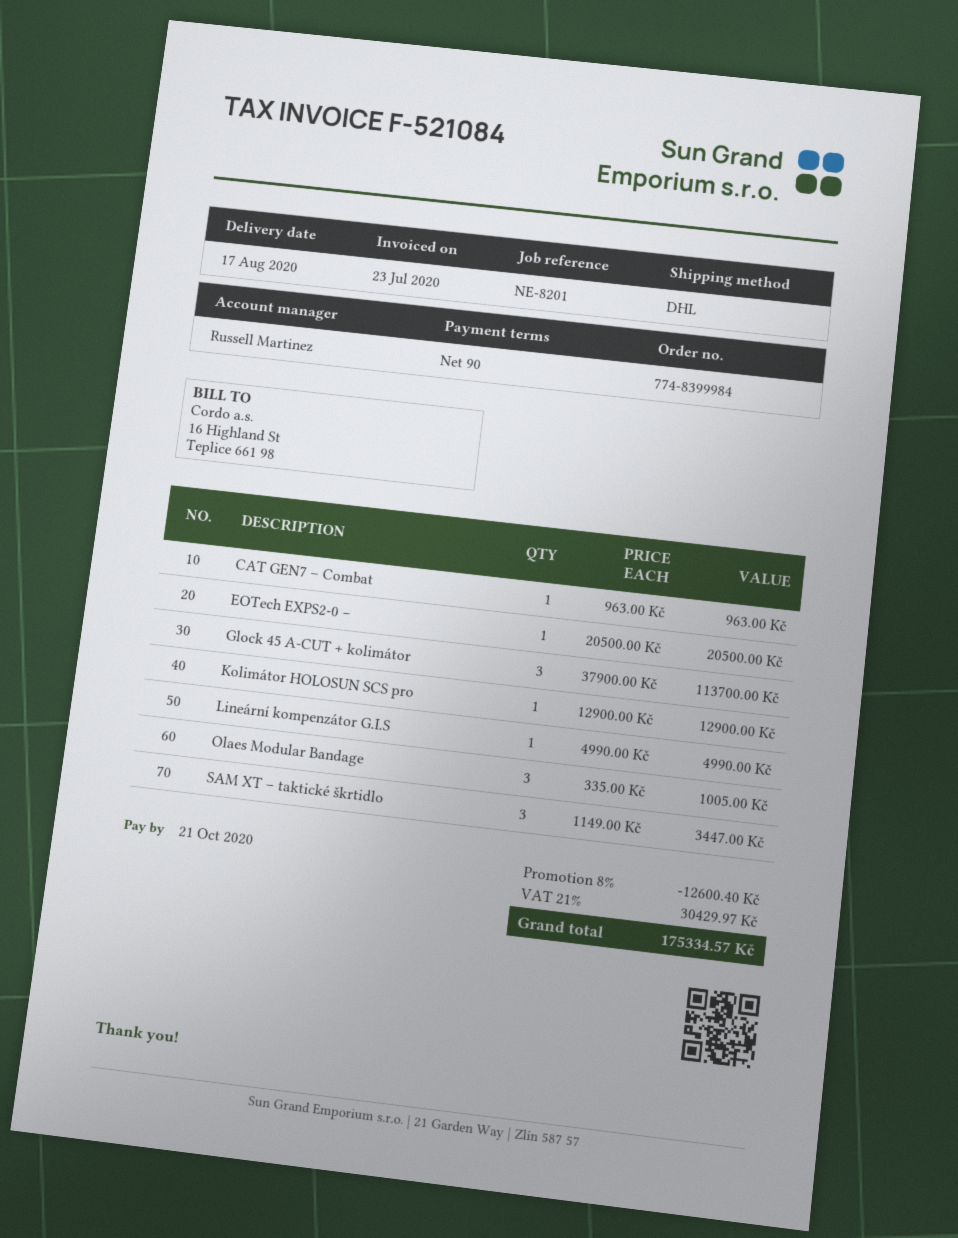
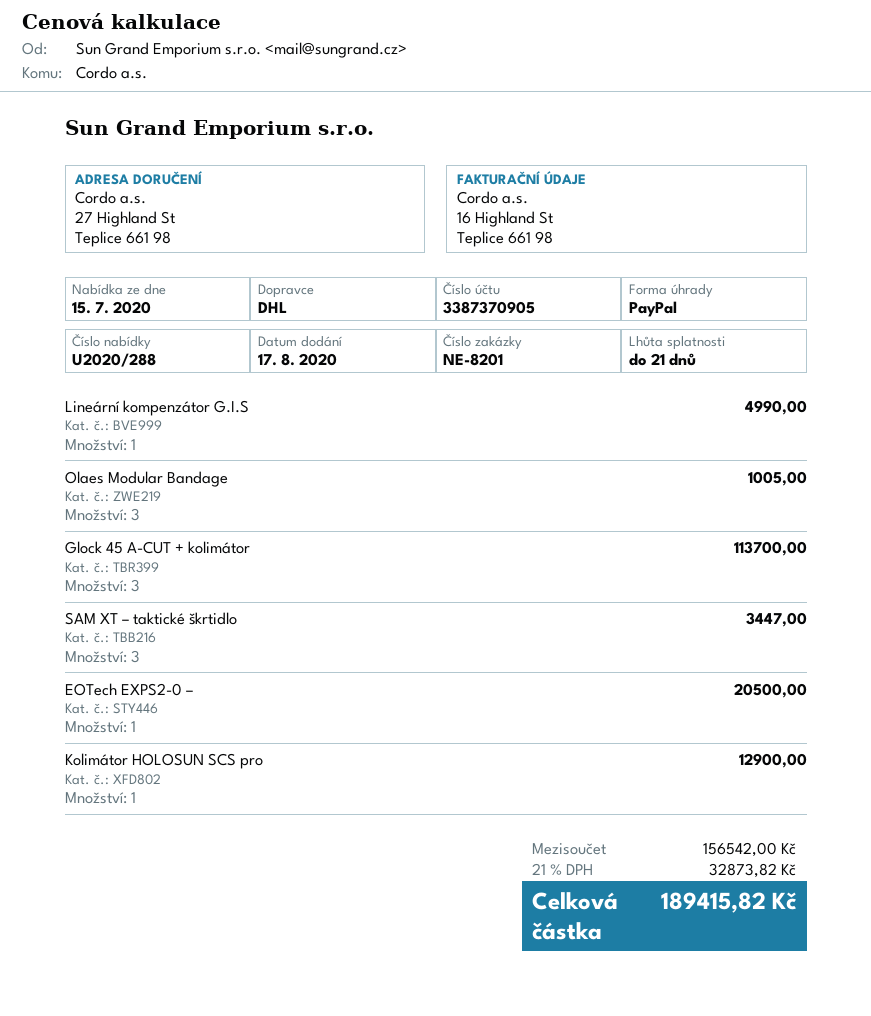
payment terms: 90 days -> 21 days
CAT GEN7 – Combat: 1 for 963.00 -> none
discount: 8% = 12600.40 -> none
tax: 21% = 30429.97 -> 21% = 32873.82
total: 175334.57 -> 189415.82

